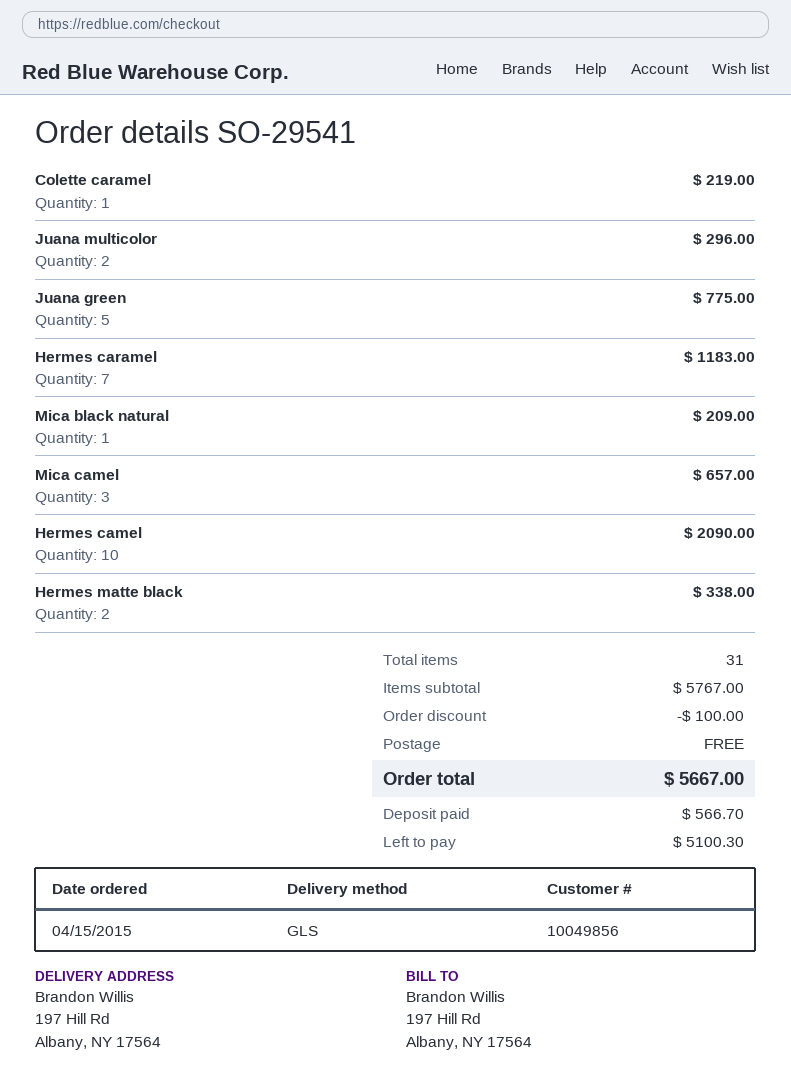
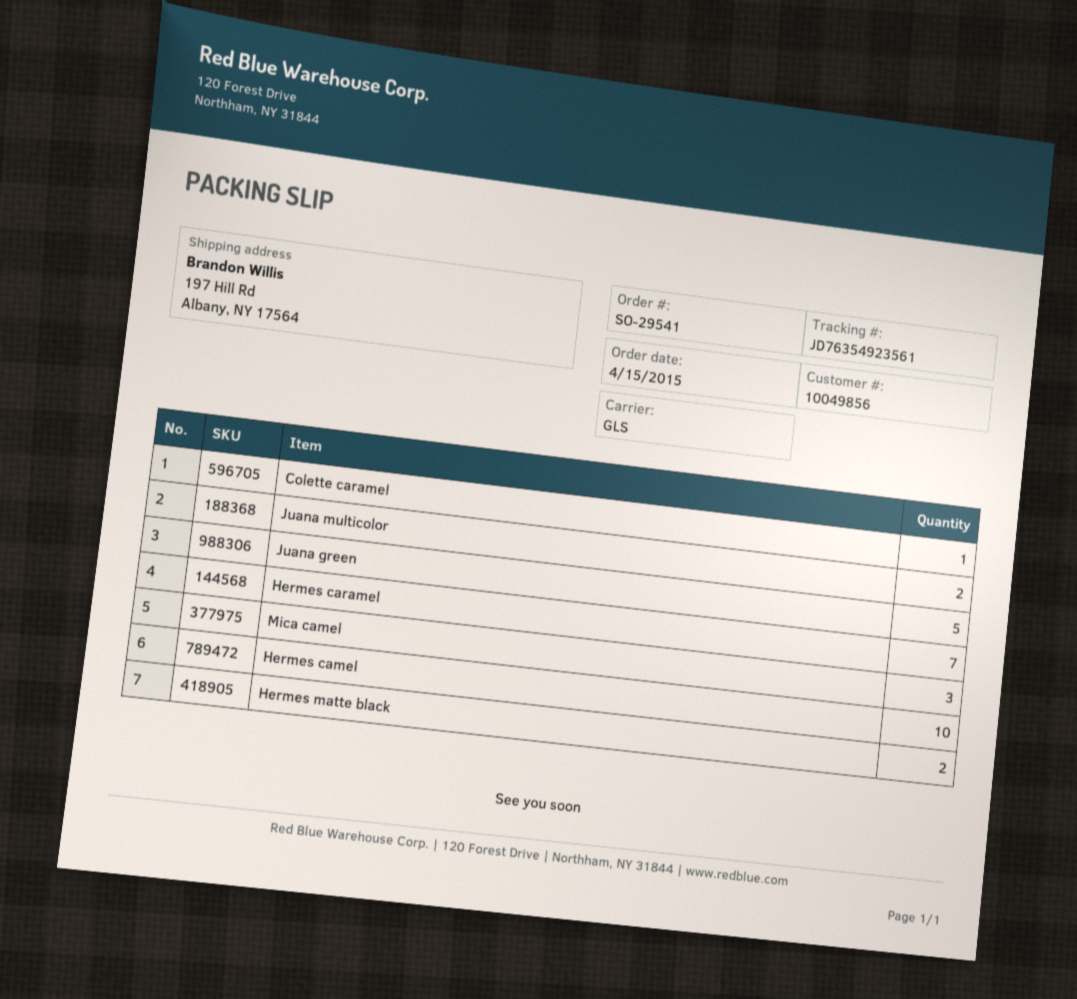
Mica black natural: 1 -> none

